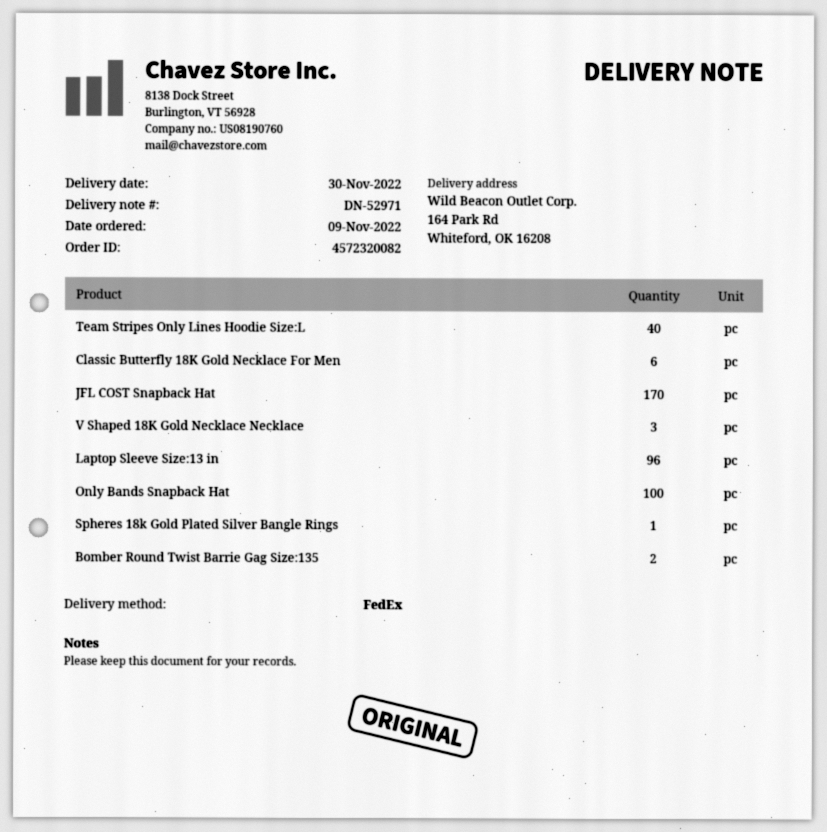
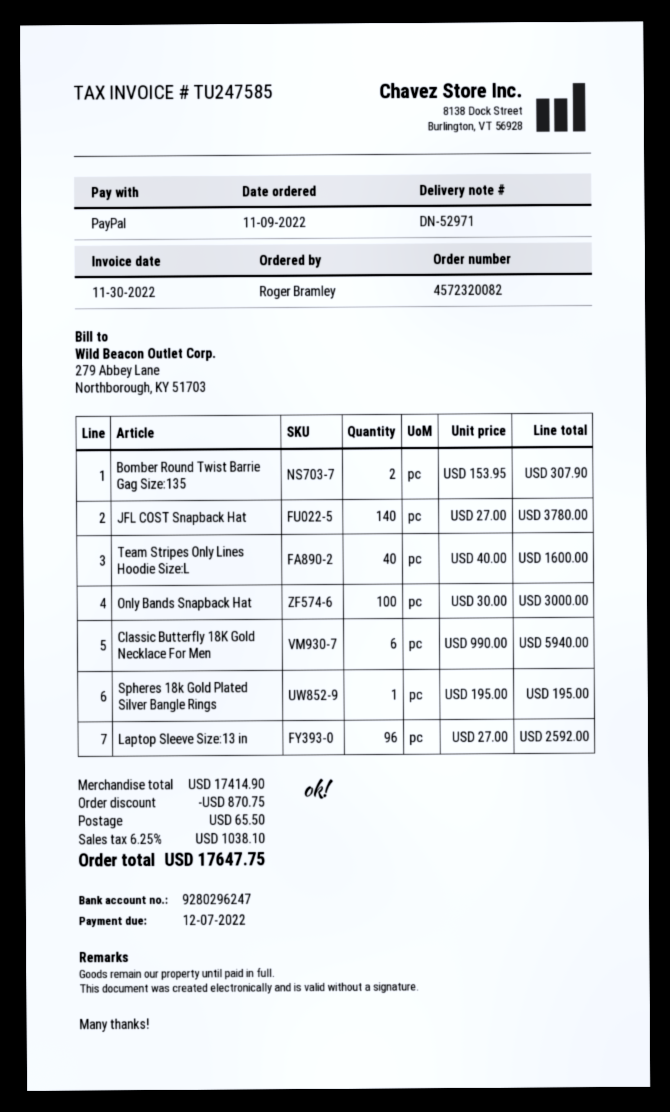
JFL COST Snapback Hat: 170 -> 140
V Shaped 18K Gold Necklace Necklace: 3 -> none

